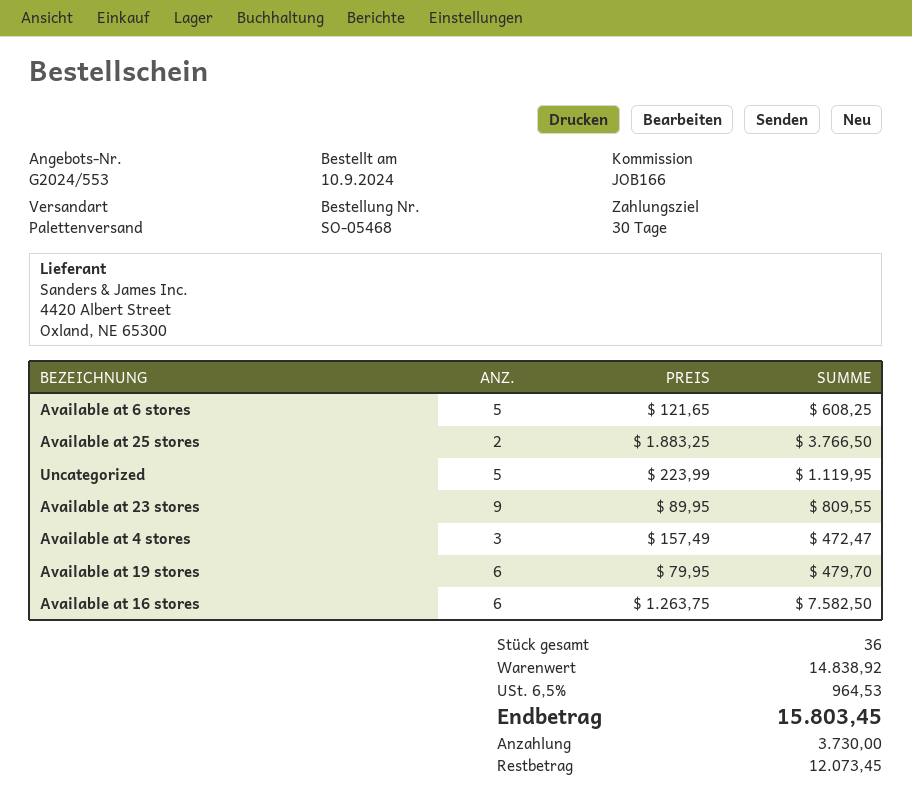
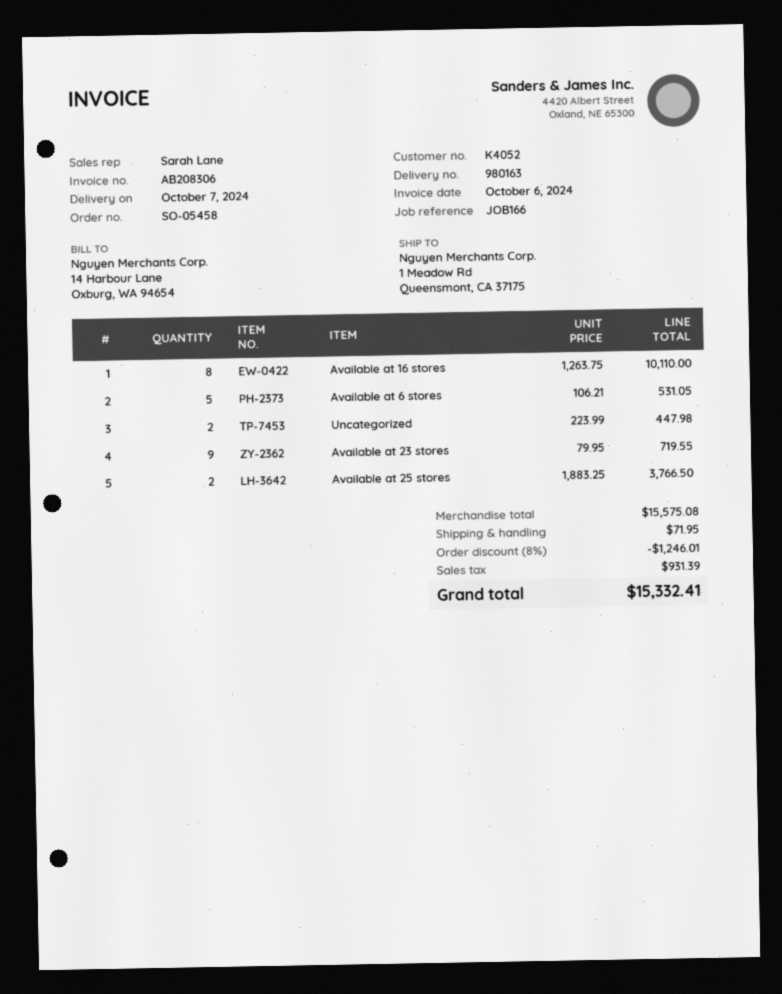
order number: SO-05468 -> SO-05458
Available at 6 stores: 5 x 121.65 = 608.25 -> 5 x 106.21 = 531.05
Uncategorized: 5 x 223.99 = 1119.95 -> 2 x 223.99 = 447.98
Available at 23 stores: 9 x 89.95 = 809.55 -> 9 x 79.95 = 719.55
Available at 4 stores: 3 x 157.49 = 472.47 -> none
Available at 19 stores: 6 x 79.95 = 479.70 -> none
Available at 16 stores: 6 x 1263.75 = 7582.50 -> 8 x 1263.75 = 10110.00
subtotal: 14838.92 -> 15575.08
discount: none -> 8% = 1246.01
shipping: none -> 71.95
tax: 964.53 -> 931.39
total: 15803.45 -> 15332.41

